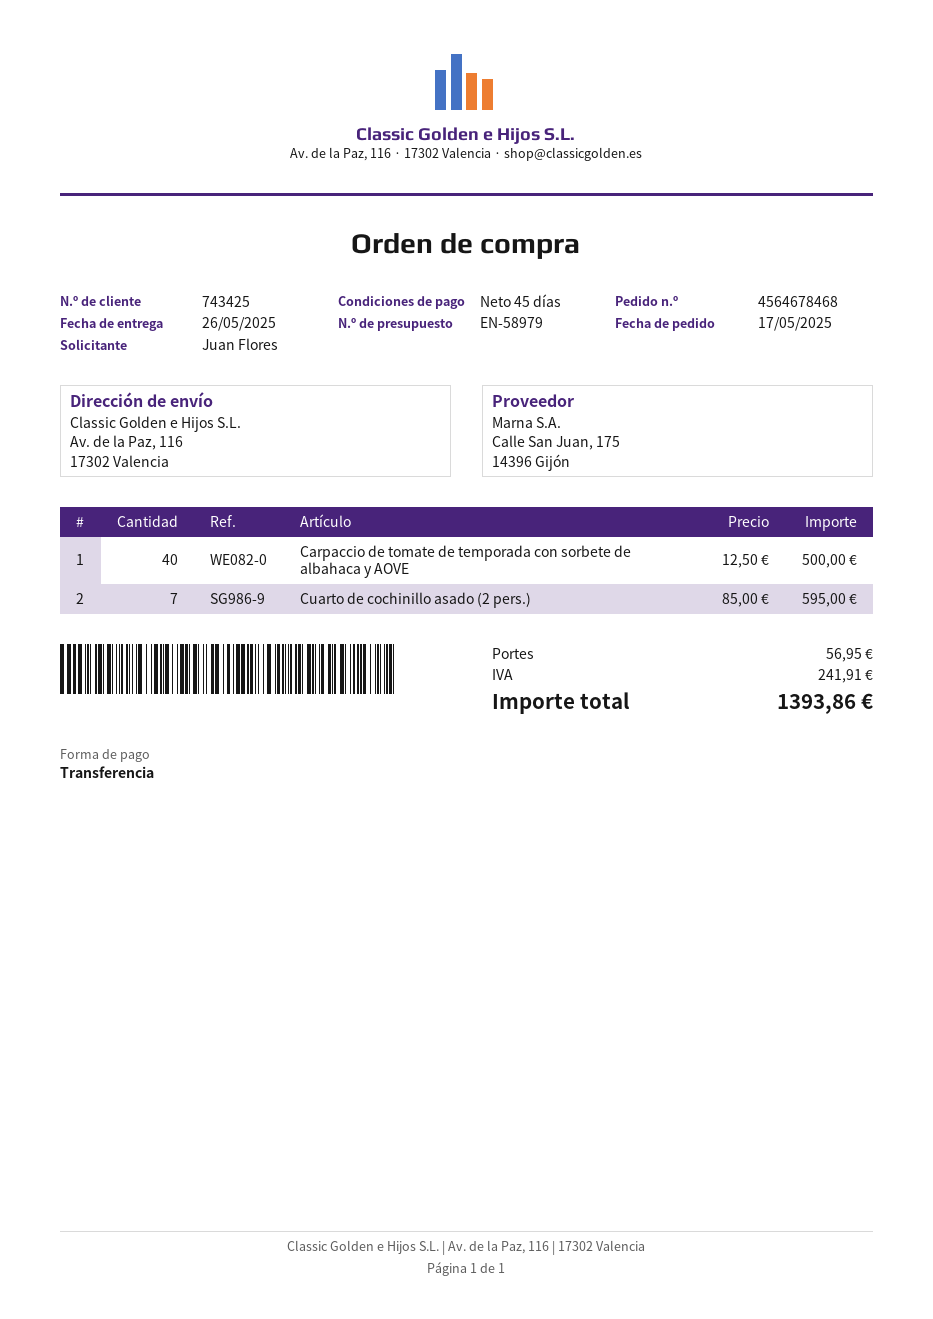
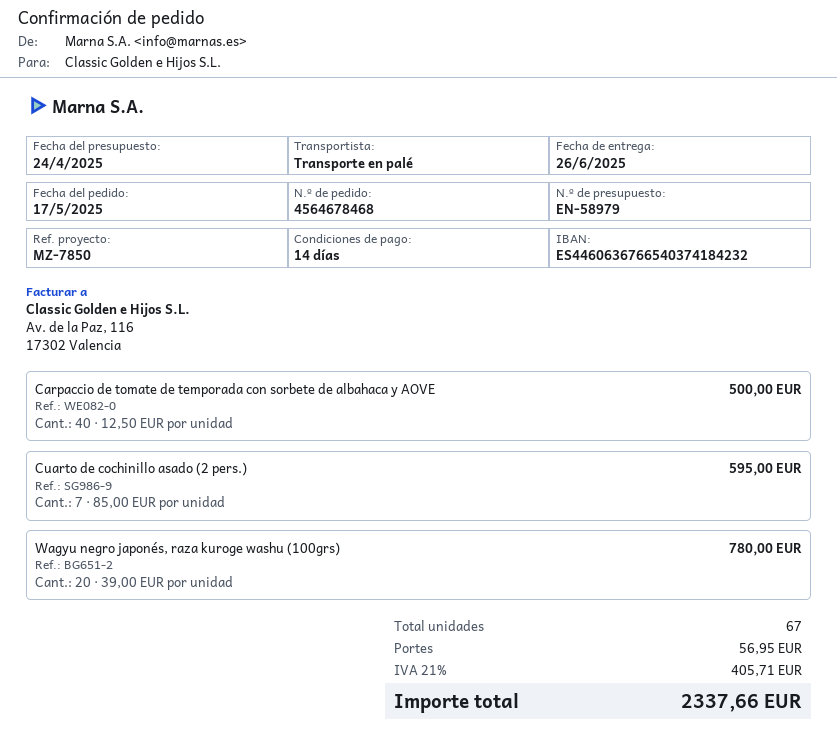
delivery date: 2025-05-26 -> 2025-06-26
payment terms: 45 days -> 14 days
Wagyu negro japonés, raza kuroge washu (100grs): none -> 20 x 39.00 = 780.00
tax: 241.91 -> 405.71
total: 1393.86 -> 2337.66

